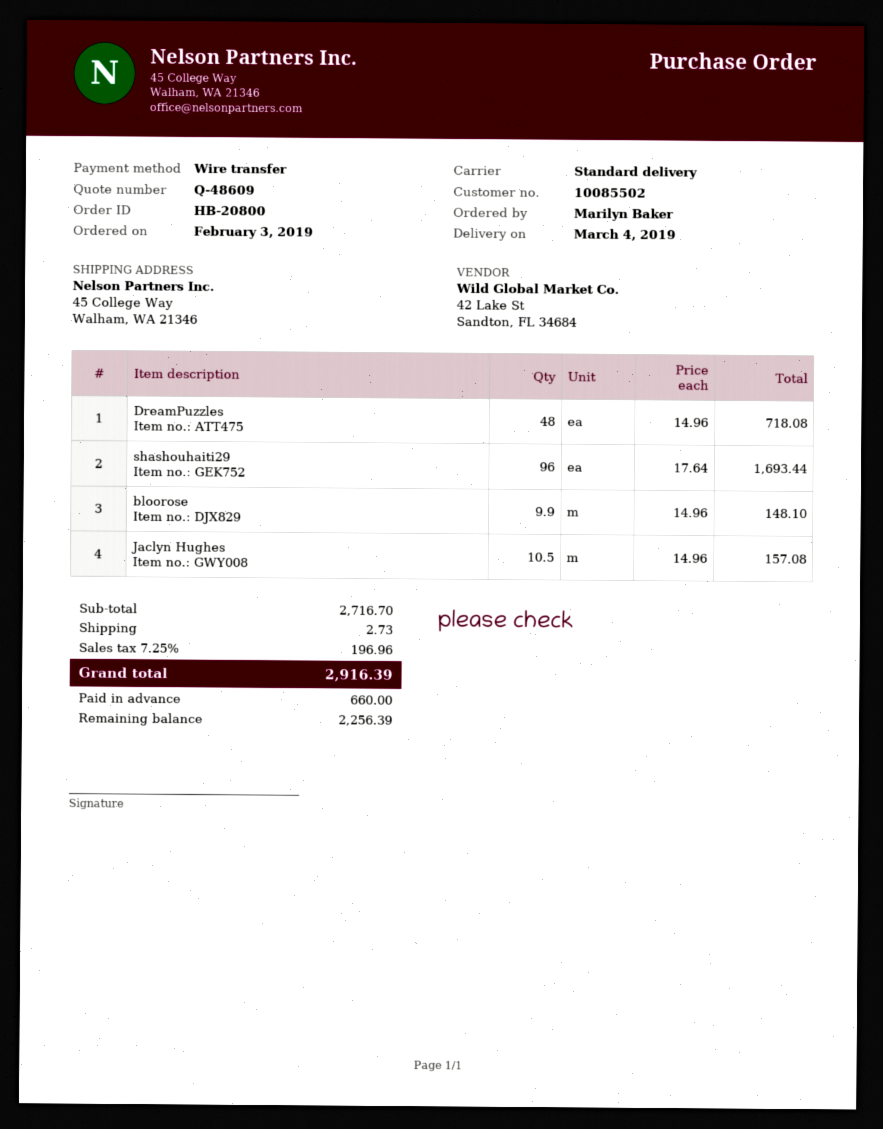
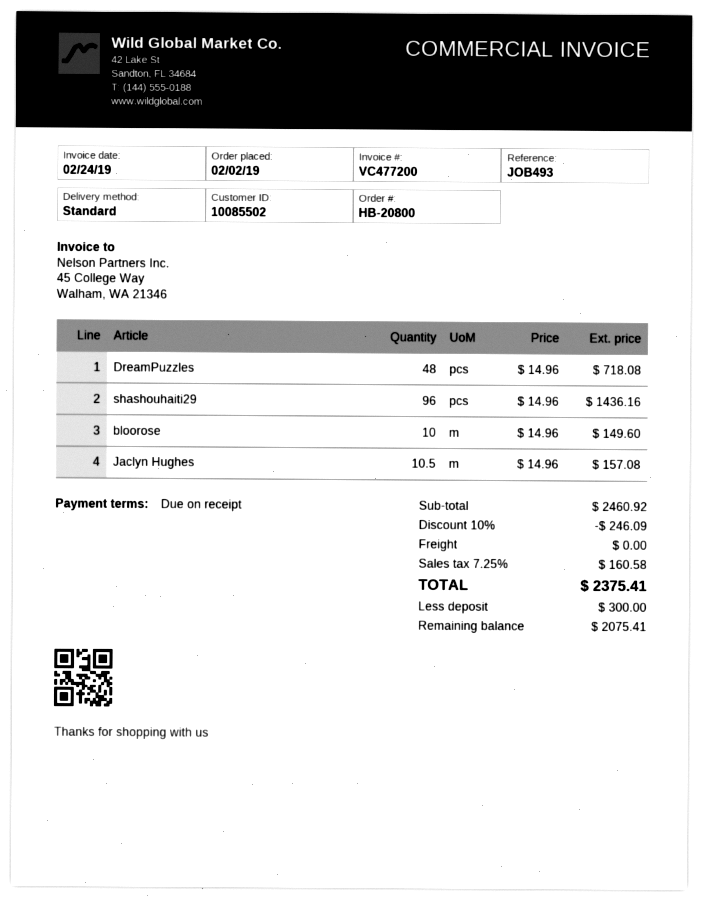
order date: 2019-02-03 -> 2019-02-02
shashouhaiti29: 96 x 17.64 = 1693.44 -> 96 x 14.96 = 1436.16
bloorose: 9.9 x 14.96 = 148.10 -> 10 x 14.96 = 149.60
subtotal: 2716.70 -> 2460.92
discount: none -> 10% = 246.09
shipping: 2.73 -> 0.00
tax: 7.25% = 196.96 -> 7.25% = 160.58
total: 2916.39 -> 2375.41
deposit: 660.00 -> 300.00
balance: 2256.39 -> 2075.41

